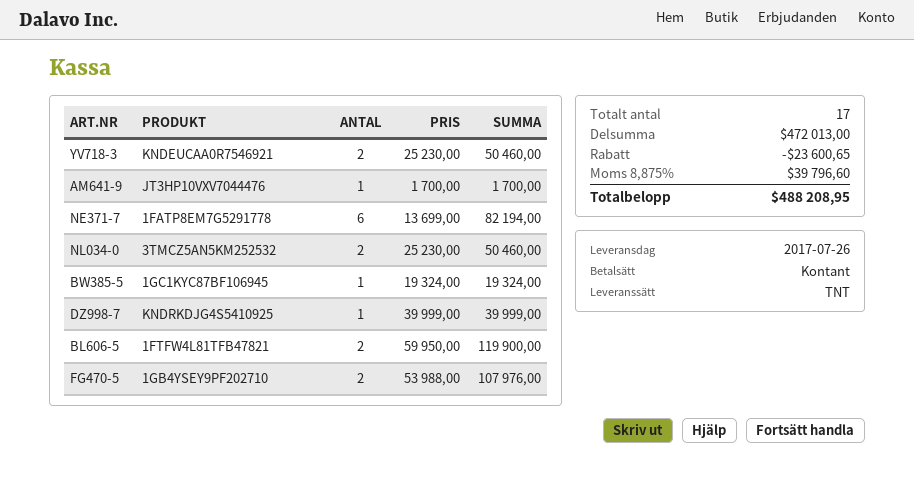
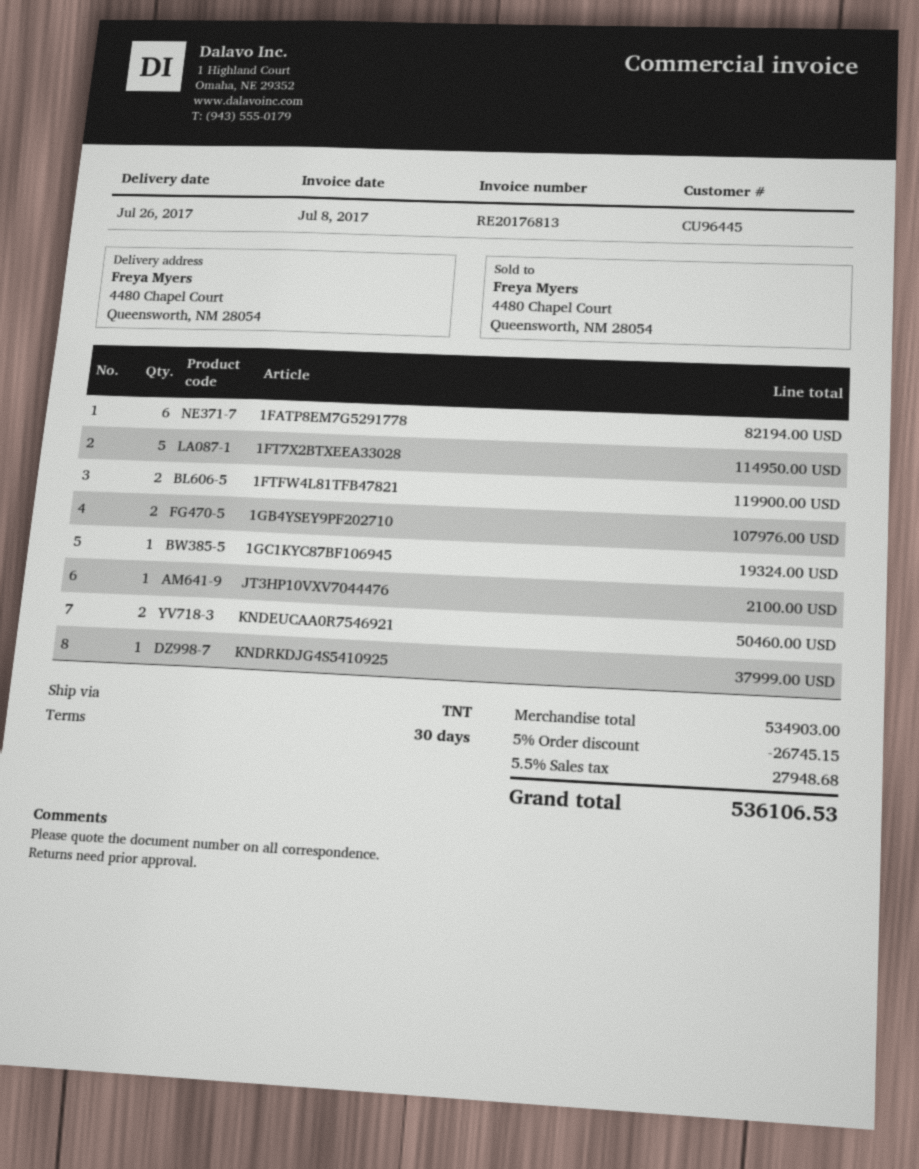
JT3HP10VXV7044476: 1 for 1700.00 -> 1 for 2100.00
3TMCZ5AN5KM252532: 2 for 50460.00 -> none
KNDRKDJG4S5410925: 1 for 39999.00 -> 1 for 37999.00
1FT7X2BTXEEA33028: none -> 5 for 114950.00
subtotal: 472013.00 -> 534903.00
discount: 23600.65 -> 26745.15
tax: 8.875% = 39796.60 -> 5.5% = 27948.68
total: 488208.95 -> 536106.53

